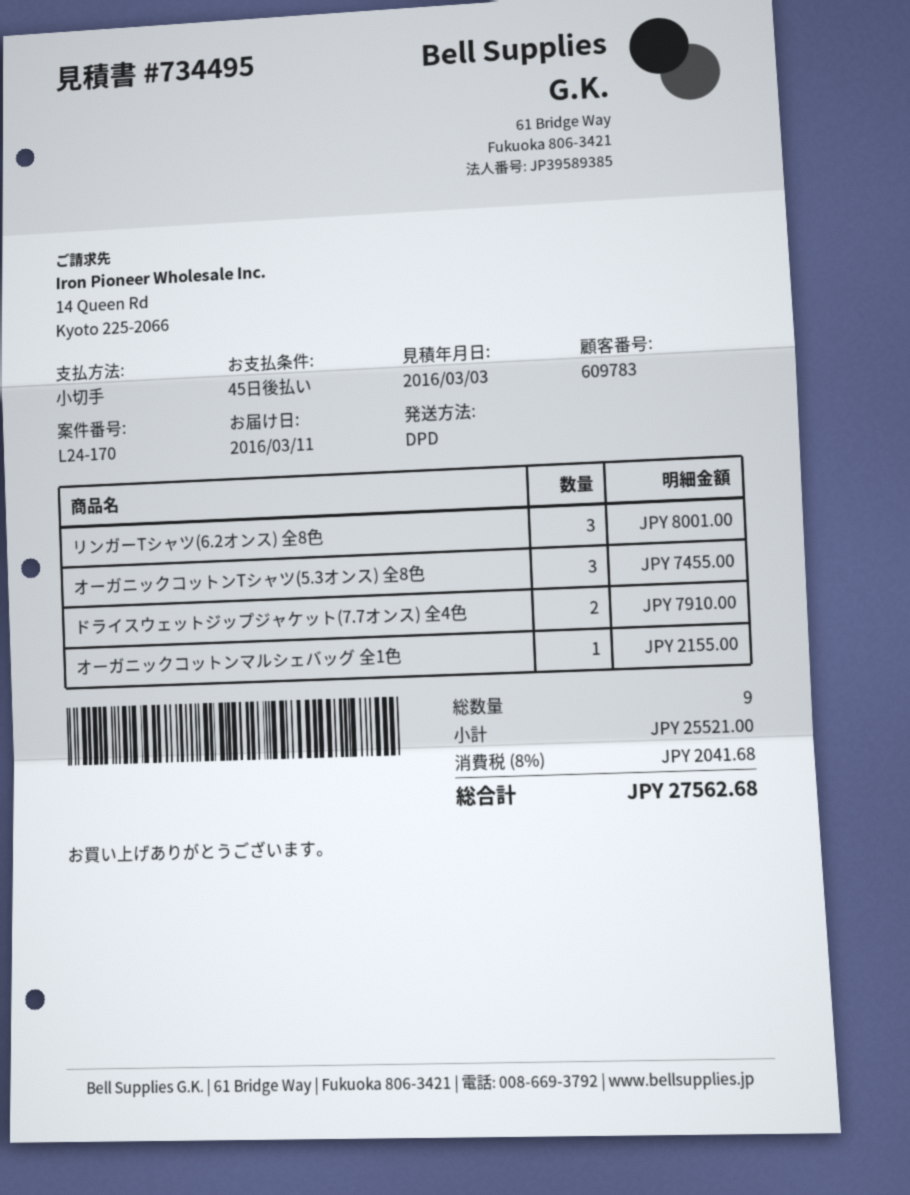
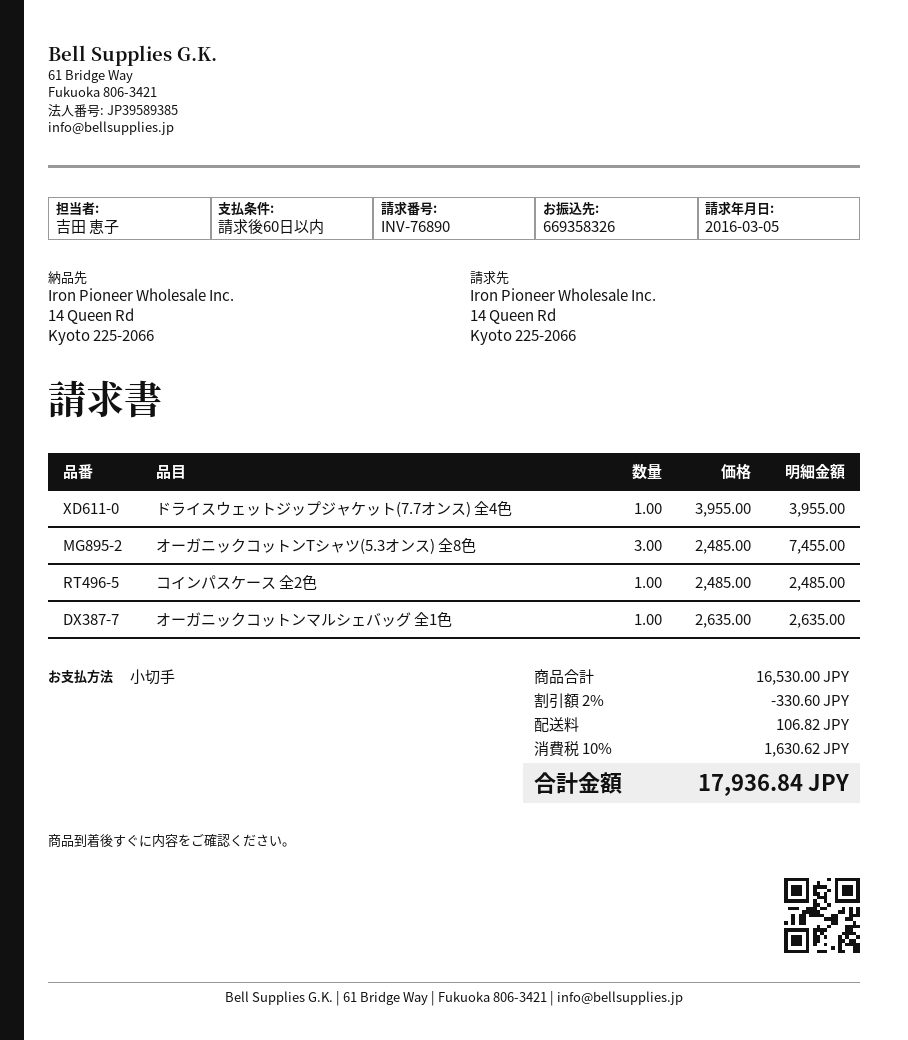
payment terms: 45 days -> 60 days
リンガーTシャツ(6.2オンス) 全8色: 3 for 8001.00 -> none
ドライスウェットジップジャケット(7.7オンス) 全4色: 2 for 7910.00 -> 1 for 3955.00
オーガニックコットンマルシェバッグ 全1色: 1 for 2155.00 -> 1 for 2635.00
コインパスケース 全2色: none -> 1 for 2485.00
subtotal: 25521.00 -> 16530.00
discount: none -> 2% = 330.60
shipping: none -> 106.82
tax: 8% = 2041.68 -> 10% = 1630.62
total: 27562.68 -> 17936.84

